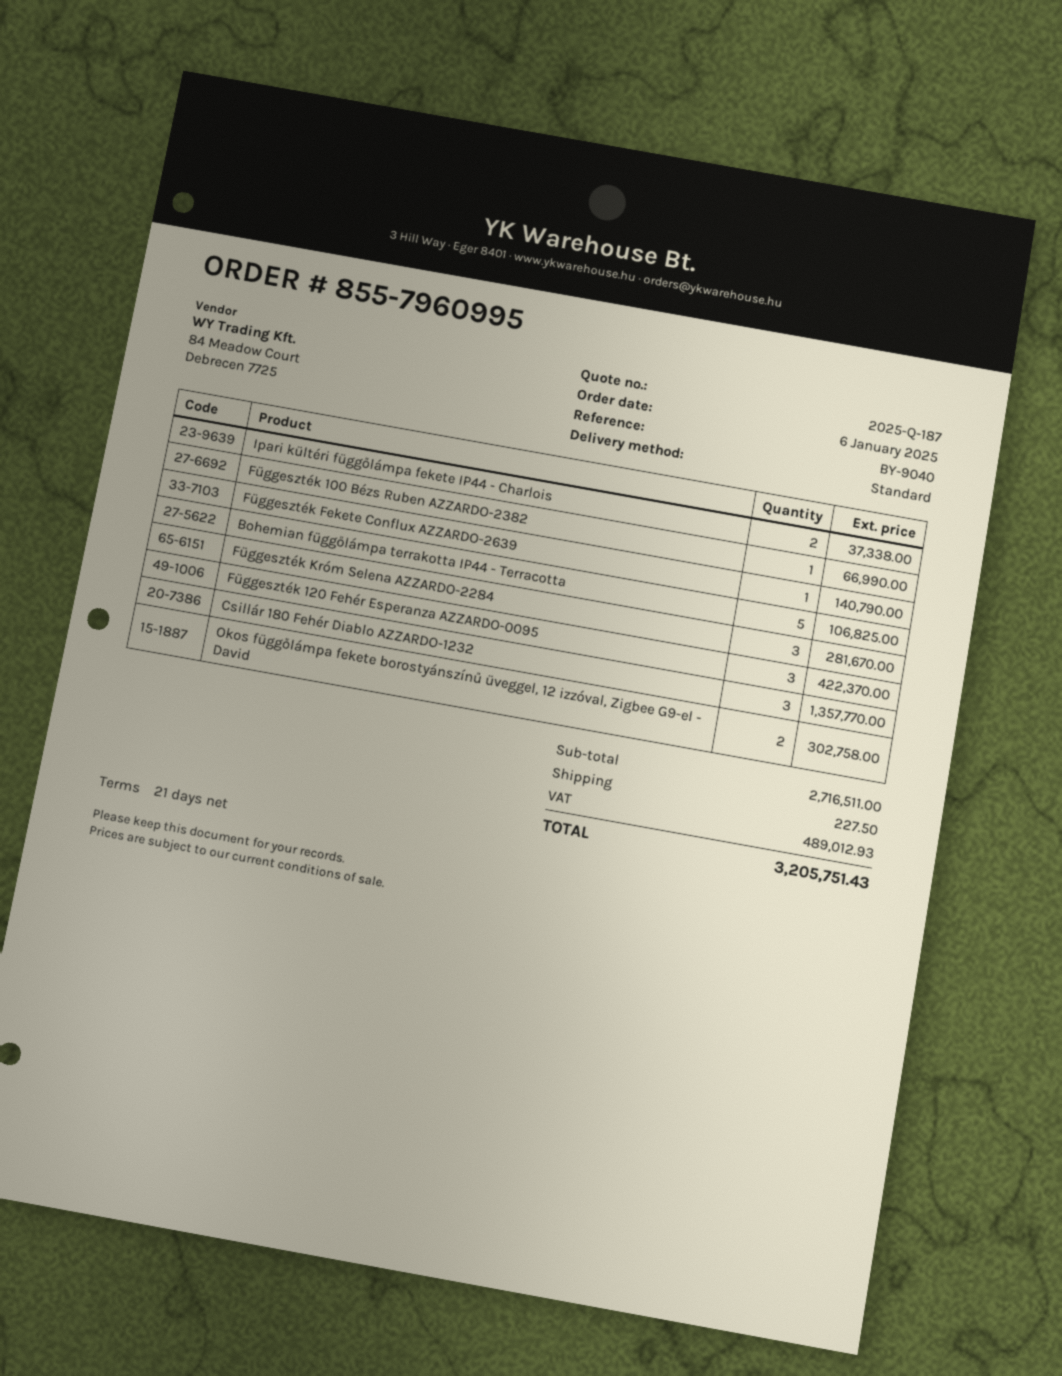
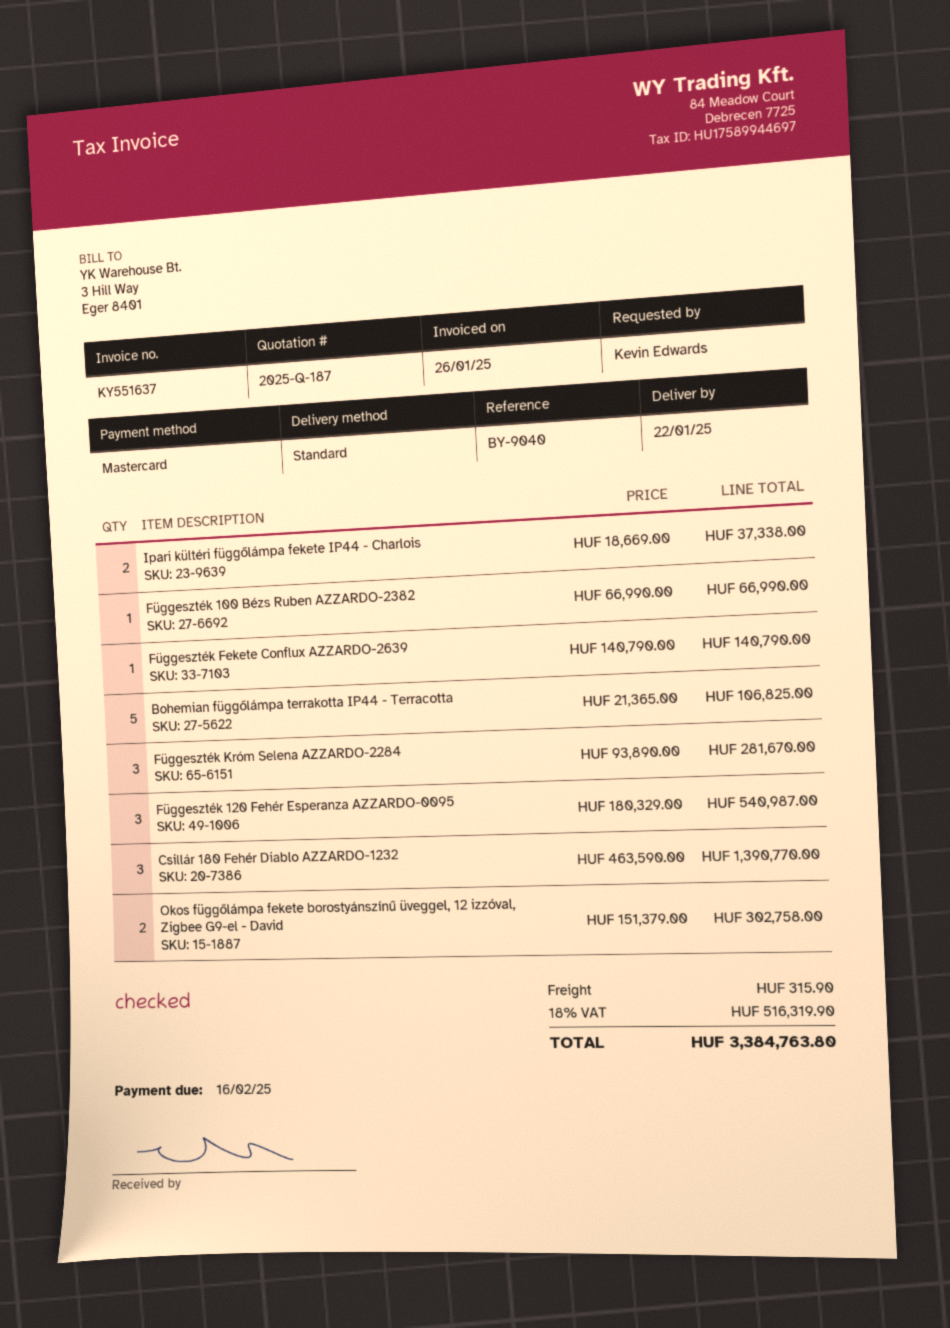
Függeszték 120 Fehér Esperanza AZZARDO-0095: 3 for 422370.00 -> 3 for 540987.00
Csillár 180 Fehér Diablo AZZARDO-1232: 3 for 1357770.00 -> 3 for 1390770.00
shipping: 227.50 -> 315.90
tax: 489012.93 -> 516319.90
total: 3205751.43 -> 3384763.80

